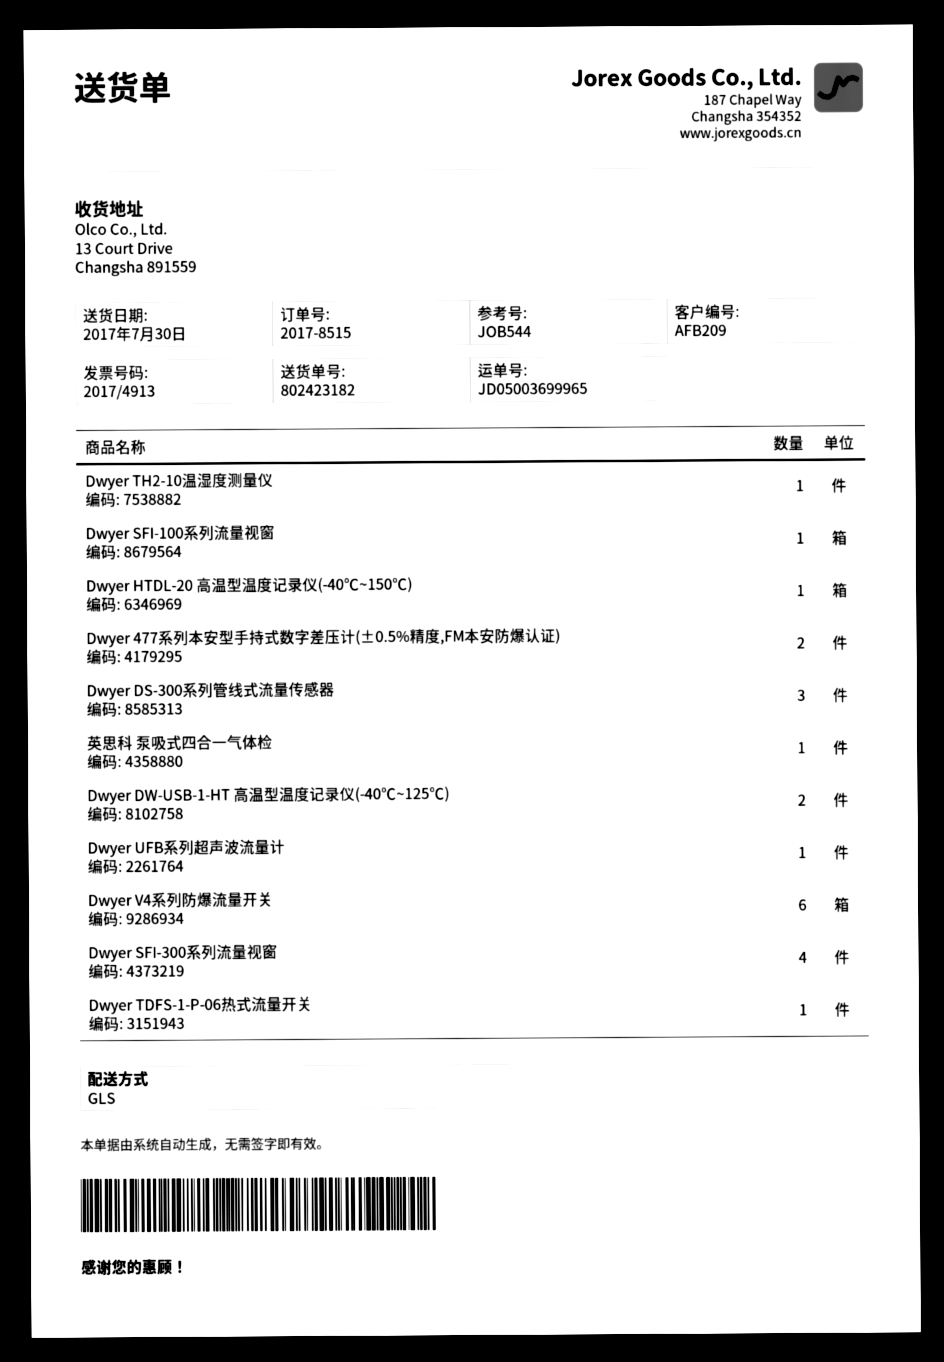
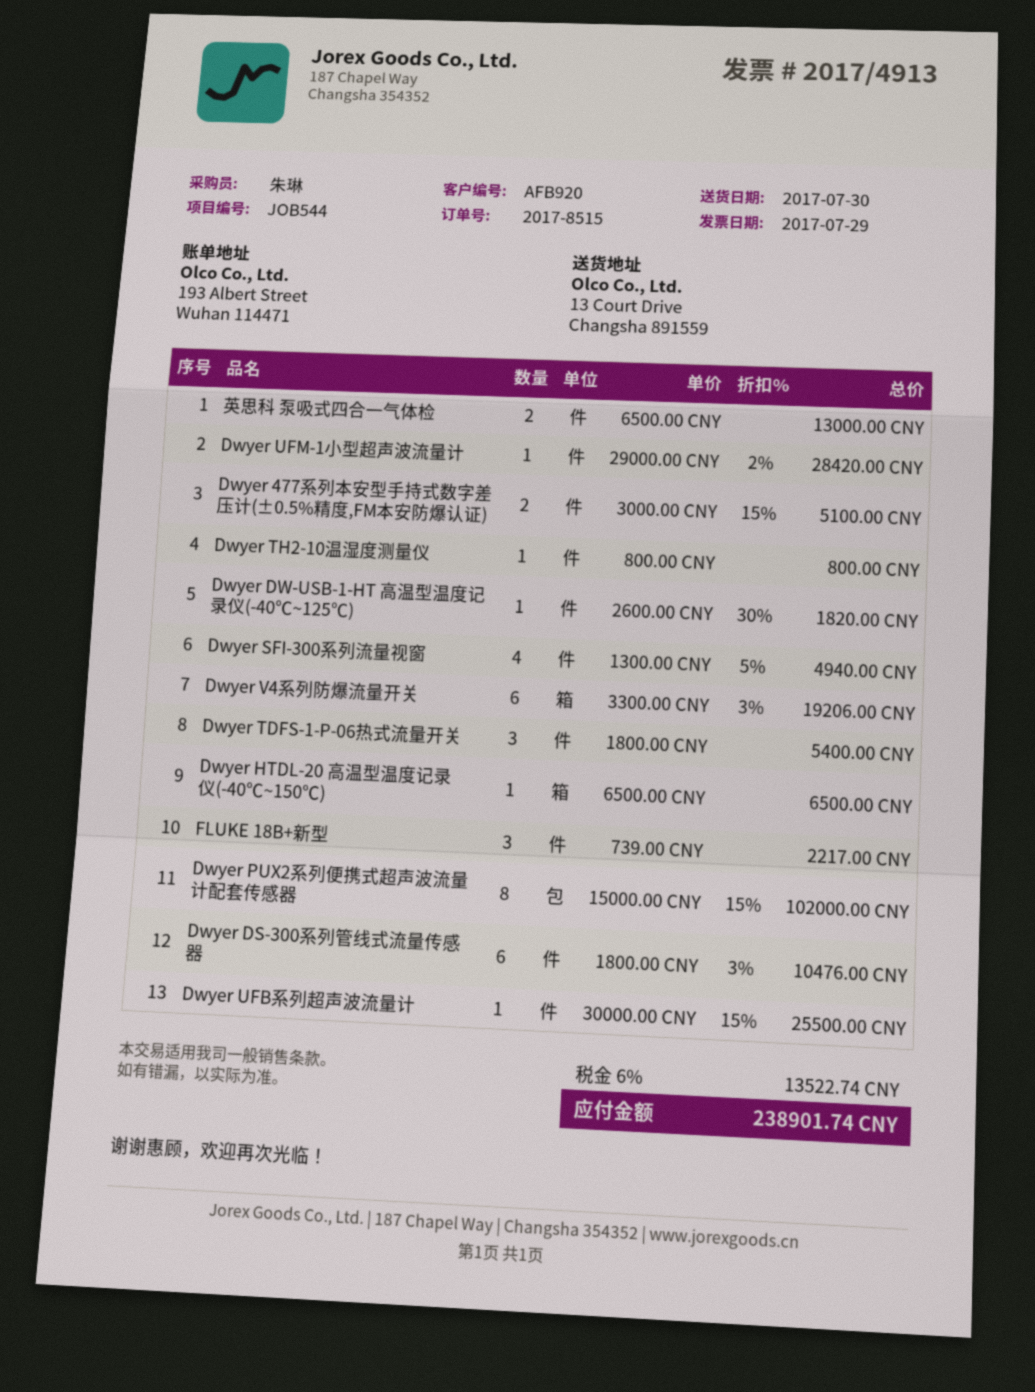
customer number: AFB209 -> AFB920
Dwyer SFI-100系列流量视窗: 1 -> none
Dwyer DS-300系列管线式流量传感器: 3 -> 6
英思科 泵吸式四合一气体检: 1 -> 2
Dwyer DW-USB-1-HT 高温型温度记录仪(-40℃~125℃): 2 -> 1
Dwyer TDFS-1-P-06热式流量开关: 1 -> 3
Dwyer UFM-1小型超声波流量计: none -> 1
FLUKE 18B+新型: none -> 3
Dwyer PUX2系列便携式超声波流量计配套传感器: none -> 8

